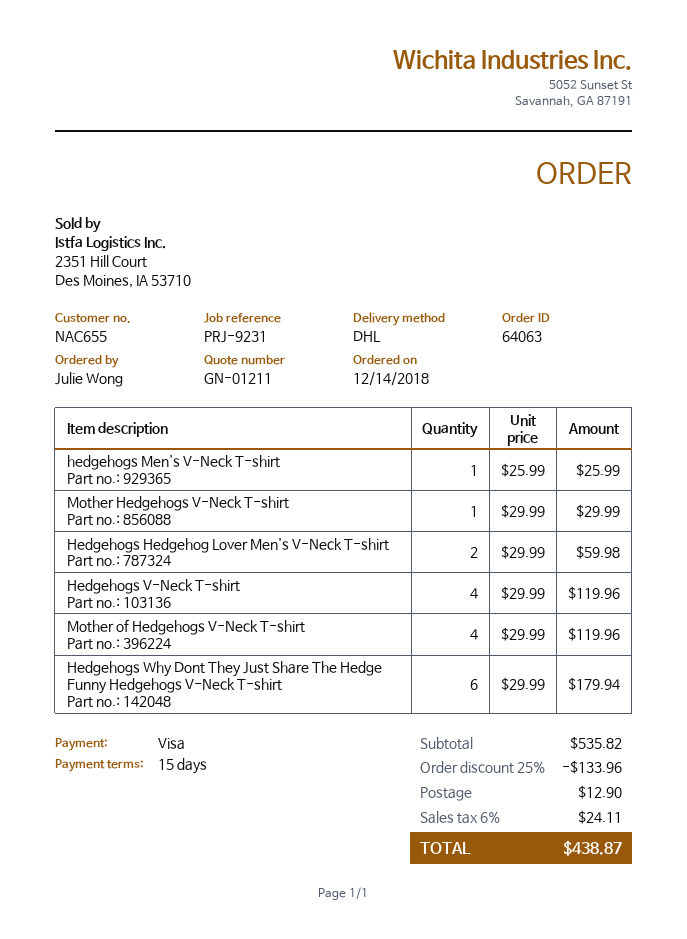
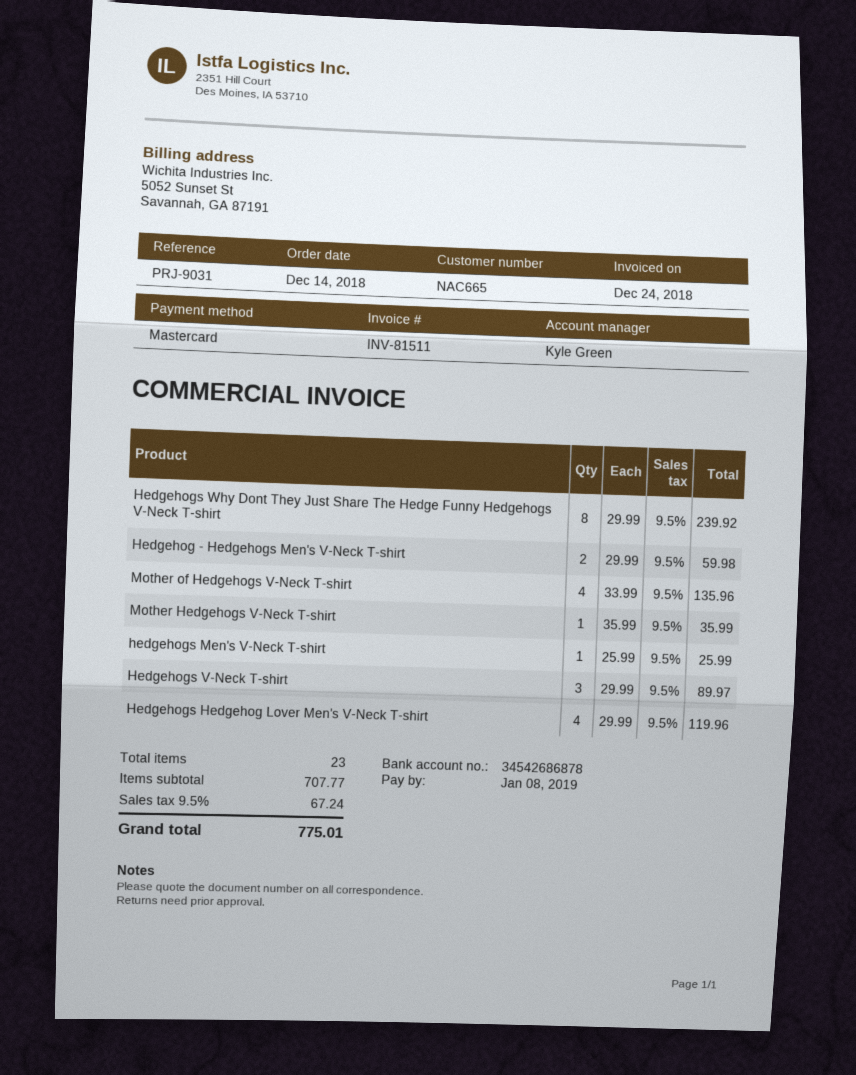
customer number: NAC655 -> NAC665
reference: PRJ-9231 -> PRJ-9031
payment method: Visa -> Mastercard
Mother Hedgehogs V-Neck T-shirt: 1 x 29.99 = 29.99 -> 1 x 35.99 = 35.99
Hedgehogs Hedgehog Lover Men's V-Neck T-shirt: 2 x 29.99 = 59.98 -> 4 x 29.99 = 119.96
Hedgehogs V-Neck T-shirt: 4 x 29.99 = 119.96 -> 3 x 29.99 = 89.97
Mother of Hedgehogs V-Neck T-shirt: 4 x 29.99 = 119.96 -> 4 x 33.99 = 135.96
Hedgehogs Why Dont They Just Share The Hedge Funny Hedgehogs V-Neck T-shirt: 6 x 29.99 = 179.94 -> 8 x 29.99 = 239.92
Hedgehog - Hedgehogs Men's V-Neck T-shirt: none -> 2 x 29.99 = 59.98
subtotal: 535.82 -> 707.77
discount: 25% = 133.96 -> none
shipping: 12.90 -> none
tax: 6% = 24.11 -> 9.5% = 67.24
total: 438.87 -> 775.01

